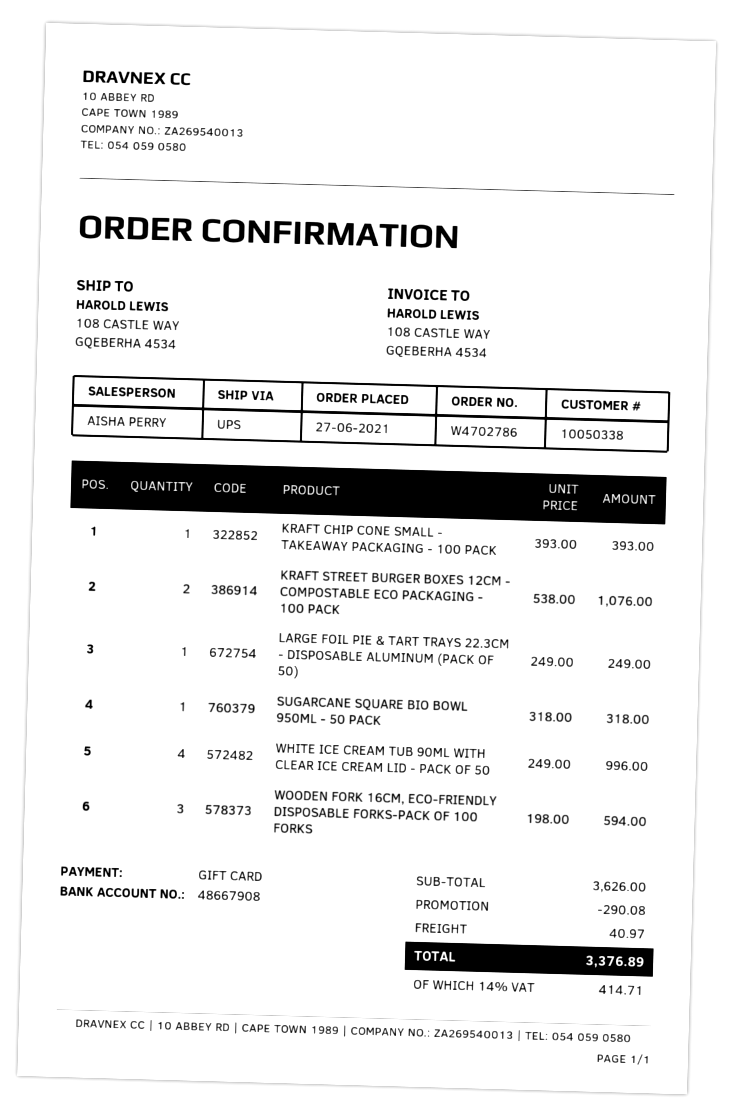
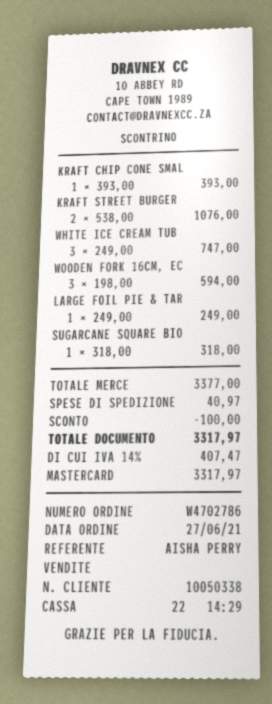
payment method: gift card -> Mastercard
WHITE ICE CREAM TUB 90ML WITH CLEAR ICE CREAM LID - PACK OF 50: 4 x 249.00 = 996.00 -> 3 x 249.00 = 747.00
subtotal: 3626.00 -> 3377.00
discount: 290.08 -> 100.00
tax: 14% = 414.71 -> 14% = 407.47
total: 3376.89 -> 3317.97

